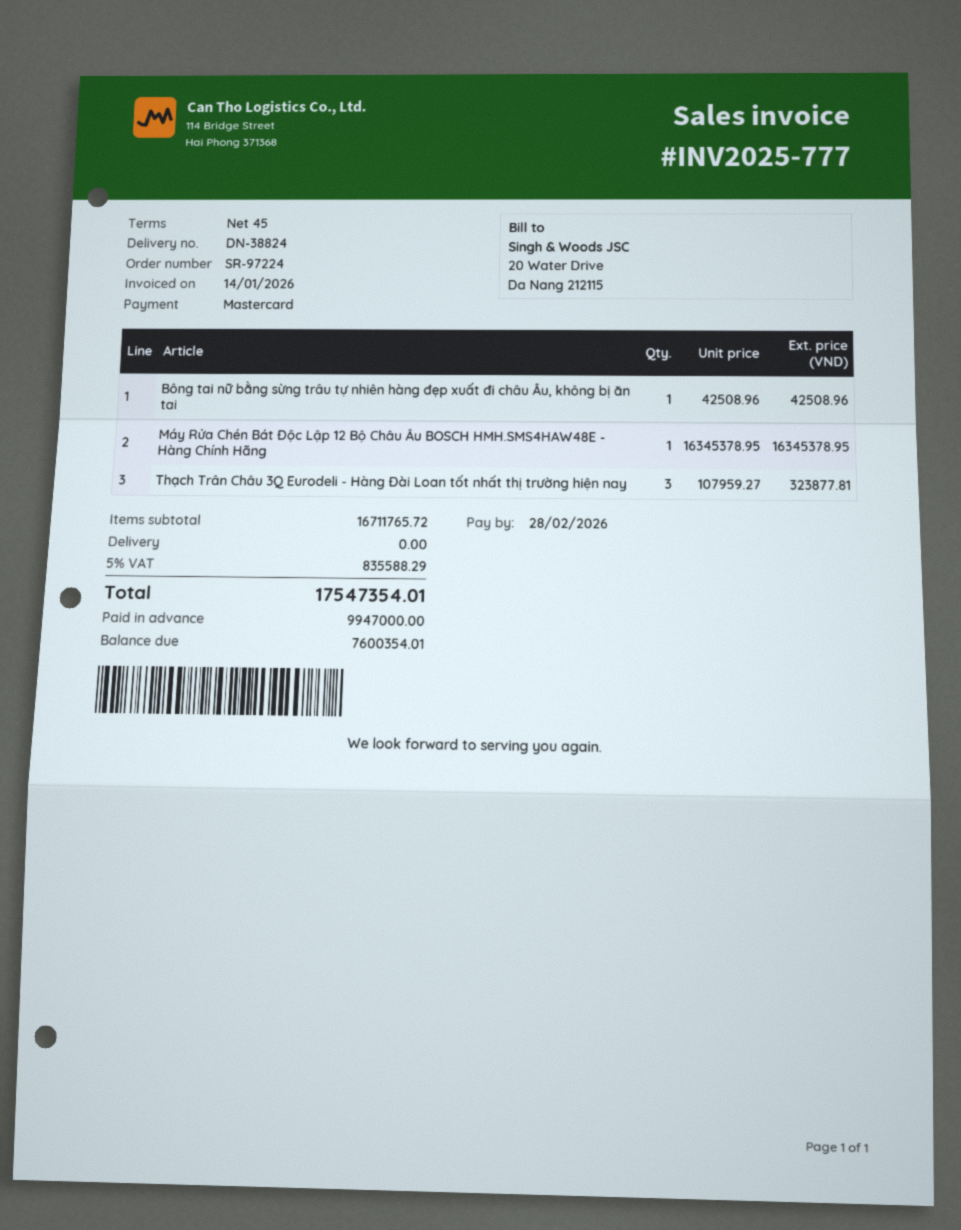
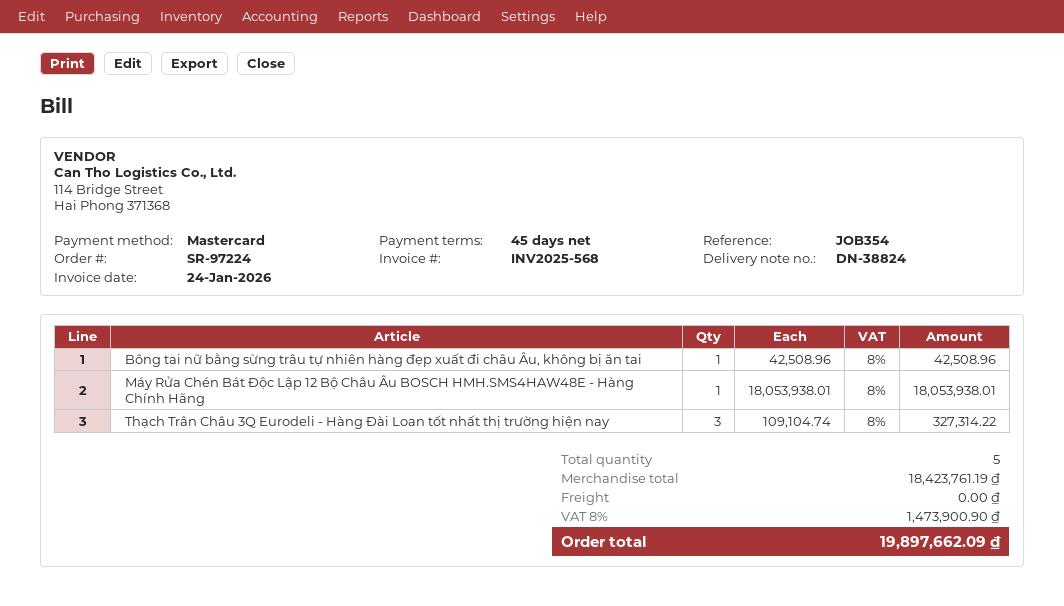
invoice number: INV2025-777 -> INV2025-568
invoice date: 2026-01-14 -> 2026-01-24
Máy Rửa Chén Bát Độc Lập 12 Bộ Châu Âu BOSCH HMH.SMS4HAW48E - Hàng Chính Hãng: 1 x 16345378.95 = 16345378.95 -> 1 x 18053938.01 = 18053938.01
Thạch Trân Châu 3Q Eurodeli - Hàng Đài Loan tốt nhất thị trường hiện nay: 3 x 107959.27 = 323877.81 -> 3 x 109104.74 = 327314.22
subtotal: 16711765.72 -> 18423761.19
tax: 5% = 835588.29 -> 8% = 1473900.90
total: 17547354.01 -> 19897662.09

